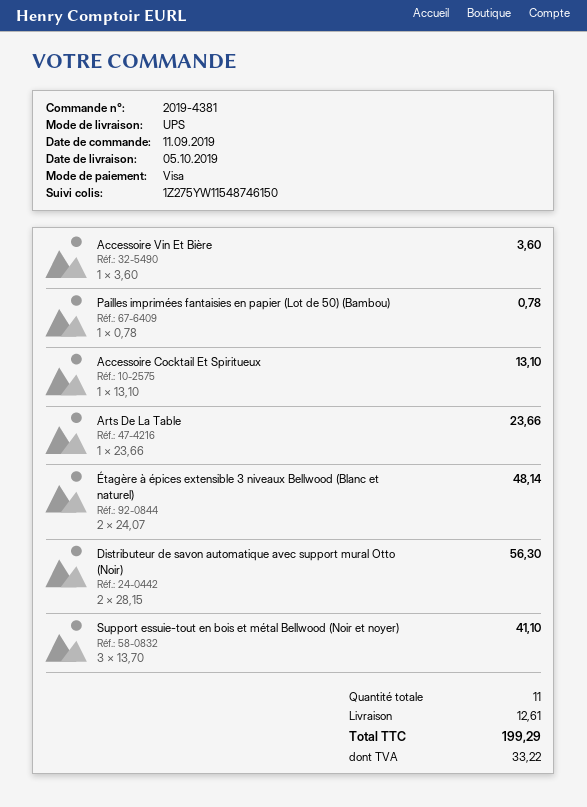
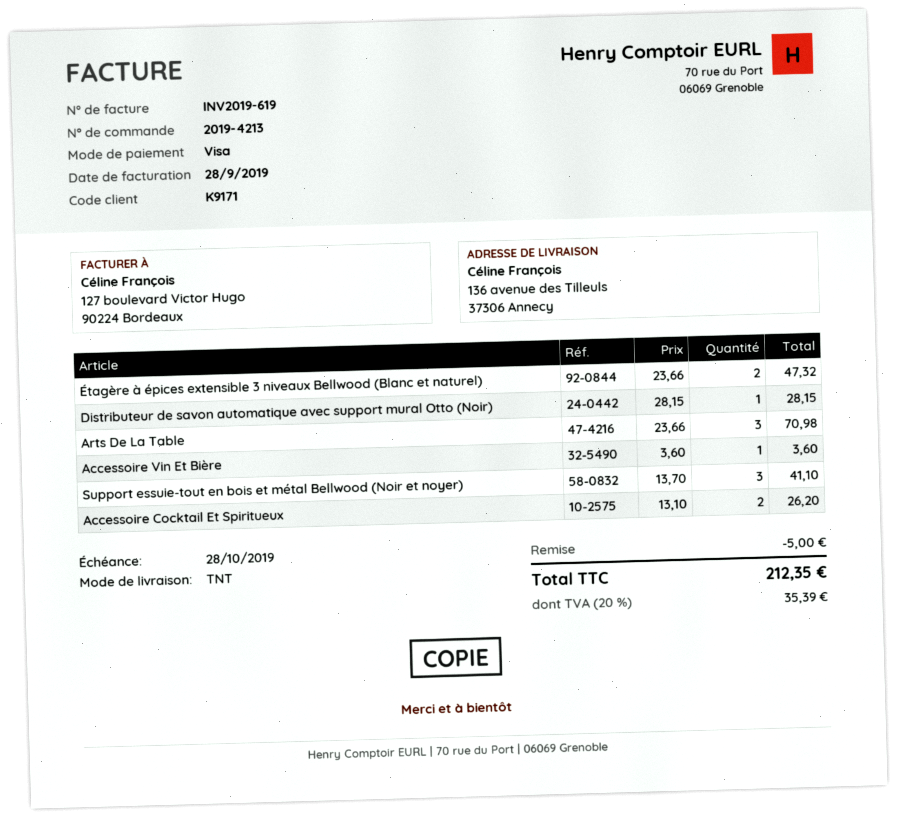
order number: 2019-4381 -> 2019-4213
shipping method: UPS -> TNT
Pailles imprimées fantaisies en papier (Lot de 50) (Bambou): 1 x 0.78 = 0.78 -> none
Accessoire Cocktail Et Spiritueux: 1 x 13.10 = 13.10 -> 2 x 13.10 = 26.20
Arts De La Table: 1 x 23.66 = 23.66 -> 3 x 23.66 = 70.98
Étagère à épices extensible 3 niveaux Bellwood (Blanc et naturel): 2 x 24.07 = 48.14 -> 2 x 23.66 = 47.32
Distributeur de savon automatique avec support mural Otto (Noir): 2 x 28.15 = 56.30 -> 1 x 28.15 = 28.15
discount: none -> 5.00
shipping: 12.61 -> none
tax: 33.22 -> 35.39
total: 199.29 -> 212.35

